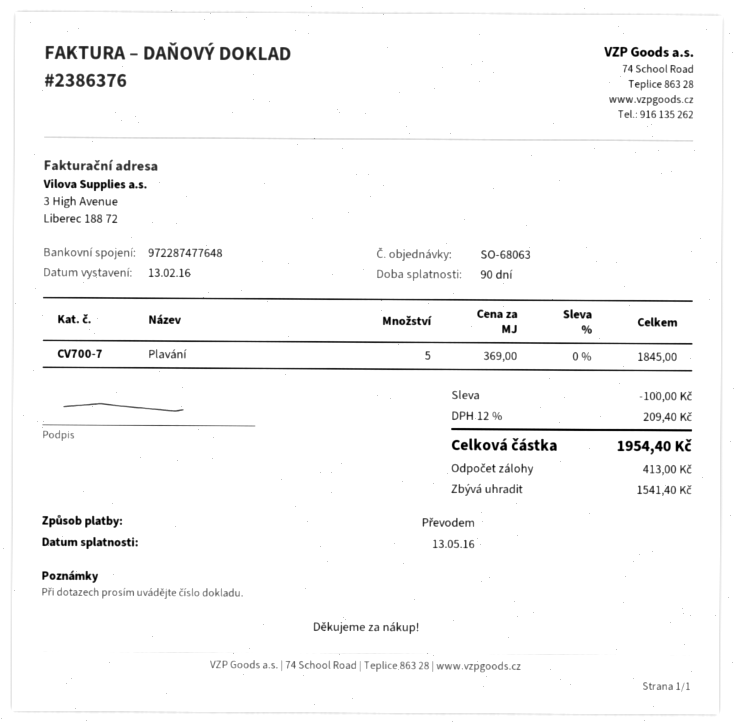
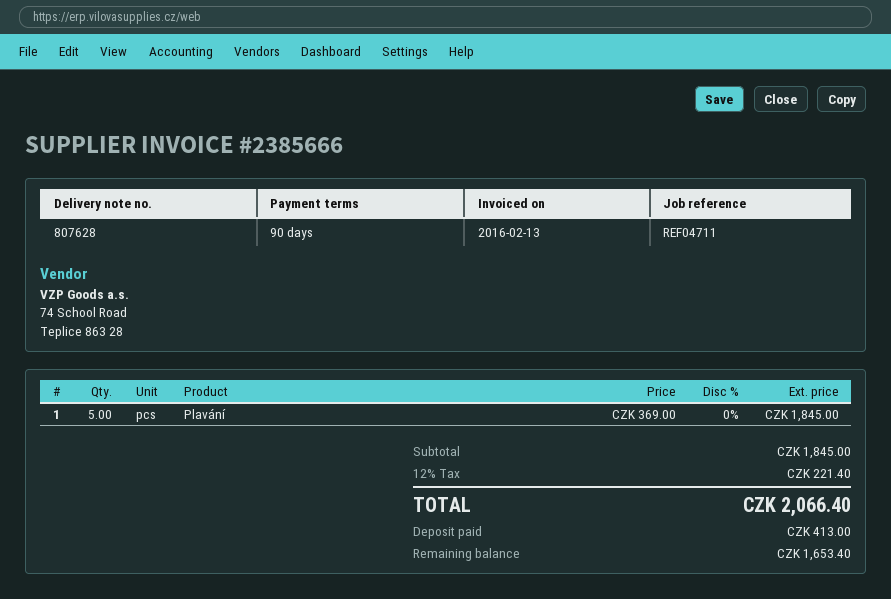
invoice number: 2386376 -> 2385666
discount: 100.00 -> none
tax: 12% = 209.40 -> 12% = 221.40
total: 1954.40 -> 2066.40
balance: 1541.40 -> 1653.40

